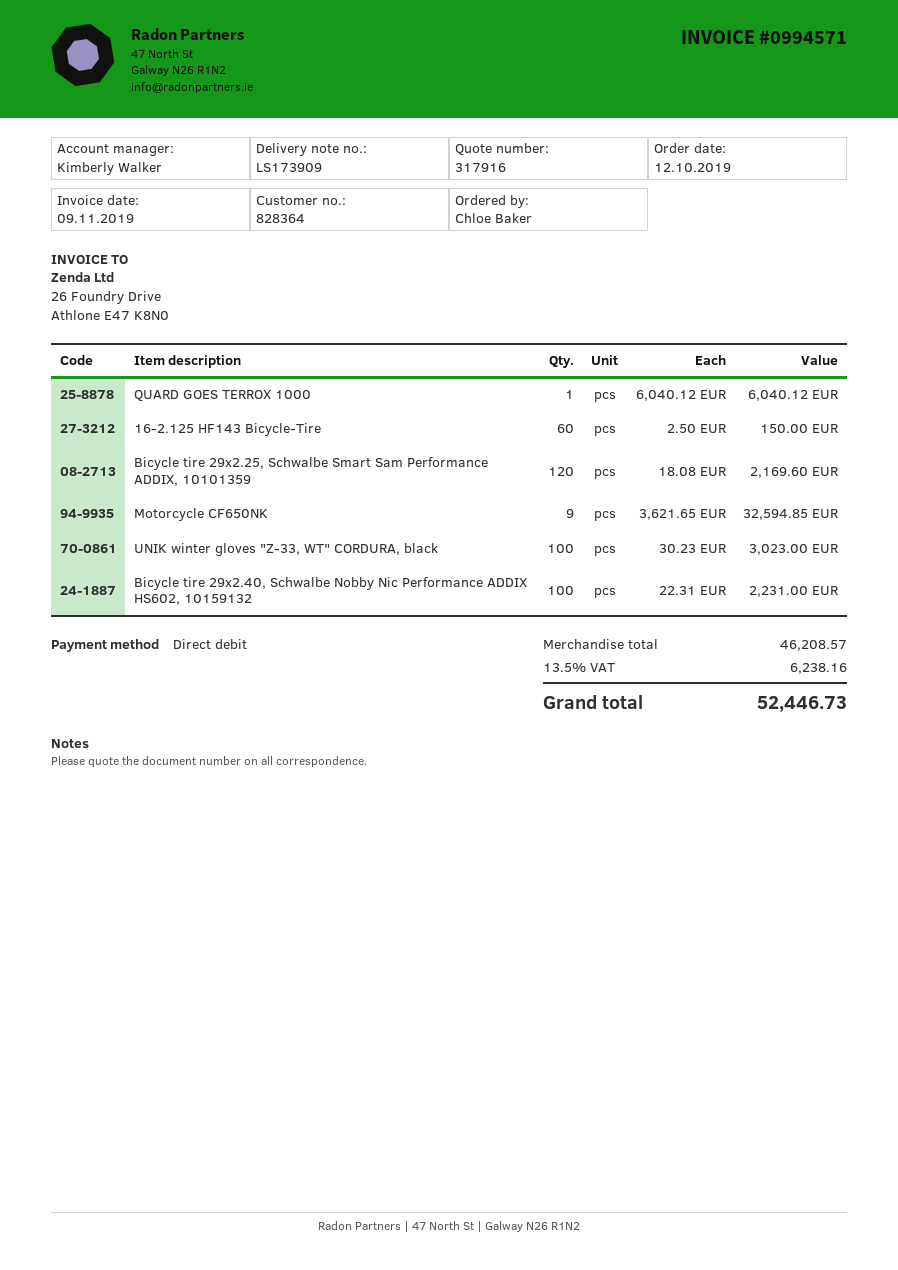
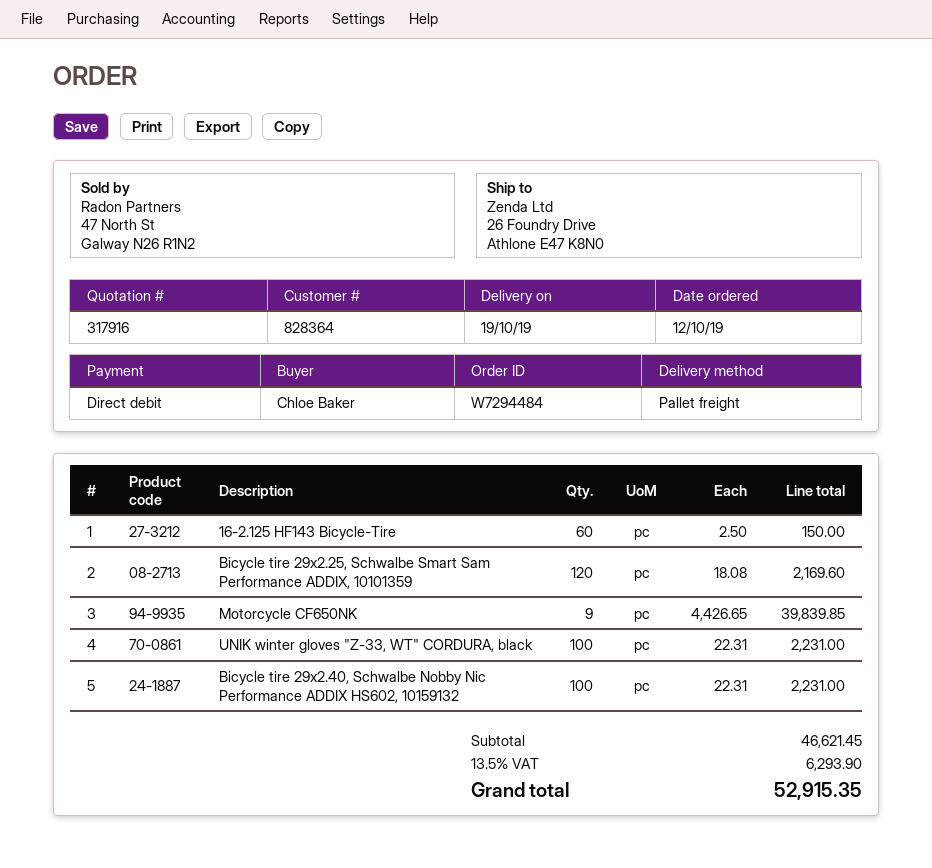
QUARD GOES TERROX 1000: 1 x 6040.12 = 6040.12 -> none
Motorcycle CF650NK: 9 x 3621.65 = 32594.85 -> 9 x 4426.65 = 39839.85
UNIK winter gloves "Z-33, WT" CORDURA, black: 100 x 30.23 = 3023.00 -> 100 x 22.31 = 2231.00
subtotal: 46208.57 -> 46621.45
tax: 13.5% = 6238.16 -> 13.5% = 6293.90
total: 52446.73 -> 52915.35

